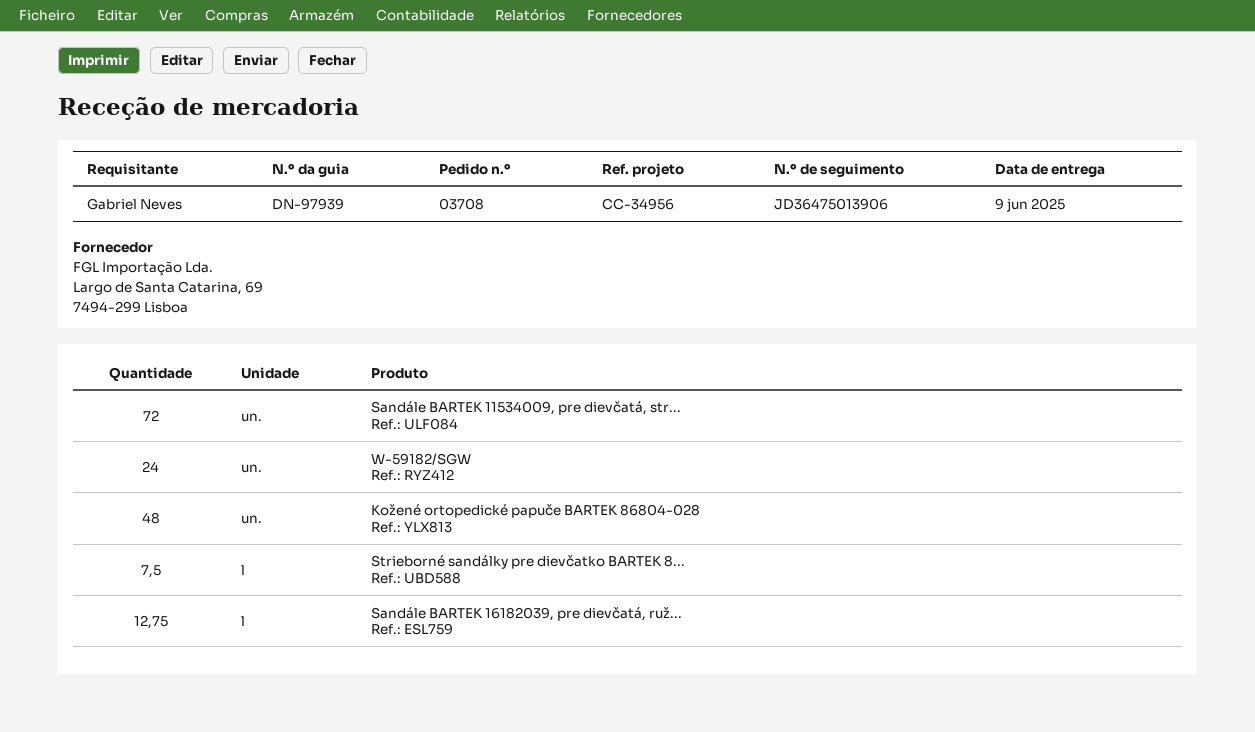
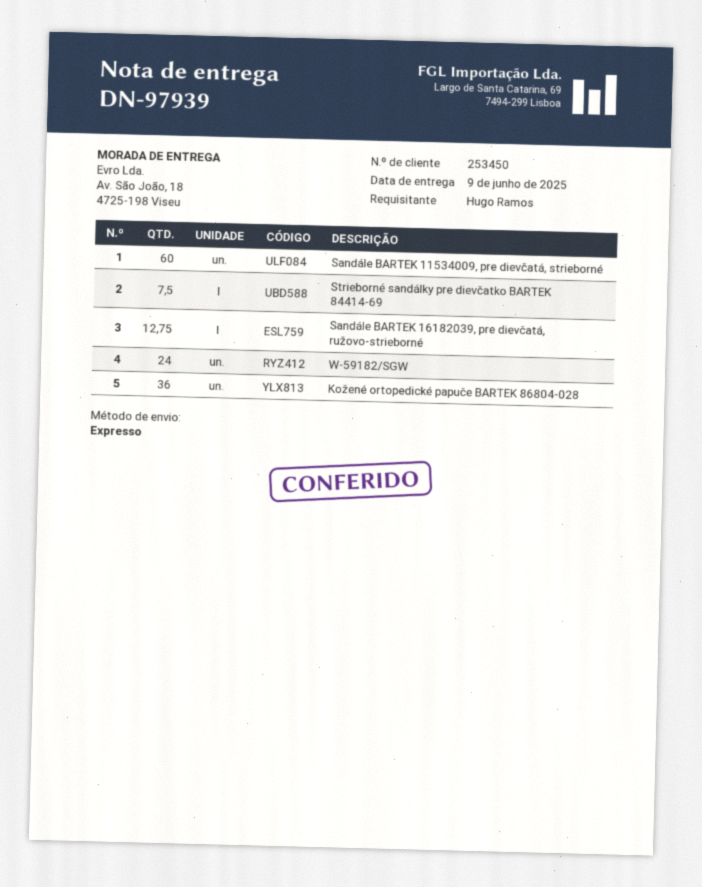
ordered by: Gabriel Neves -> Hugo Ramos
Sandále BARTEK 11534009, pre dievčatá, str...: 72 -> 60
Kožené ortopedické papuče BARTEK 86804-028: 48 -> 36

